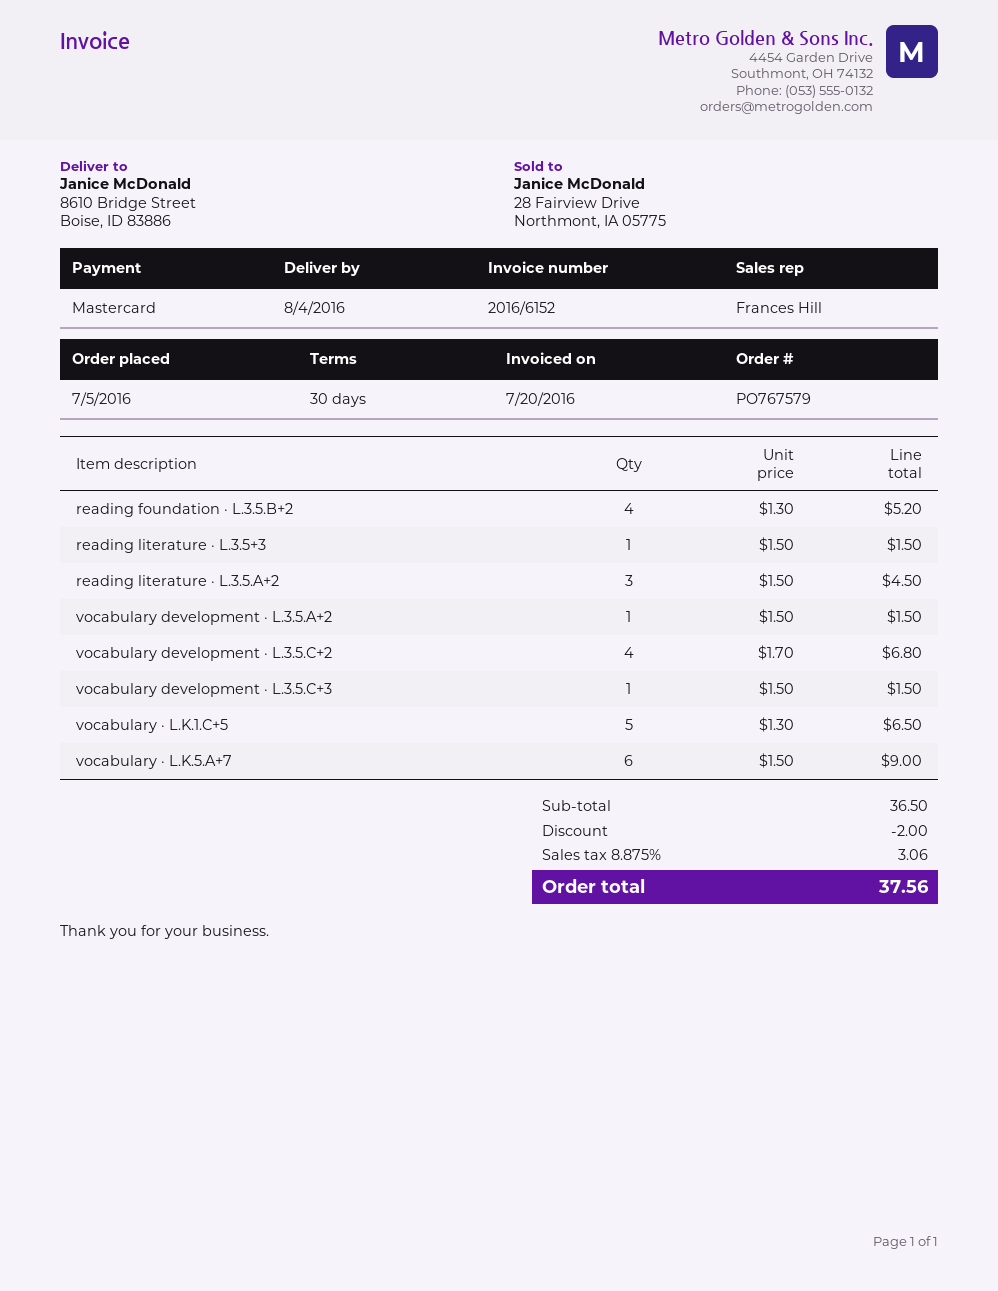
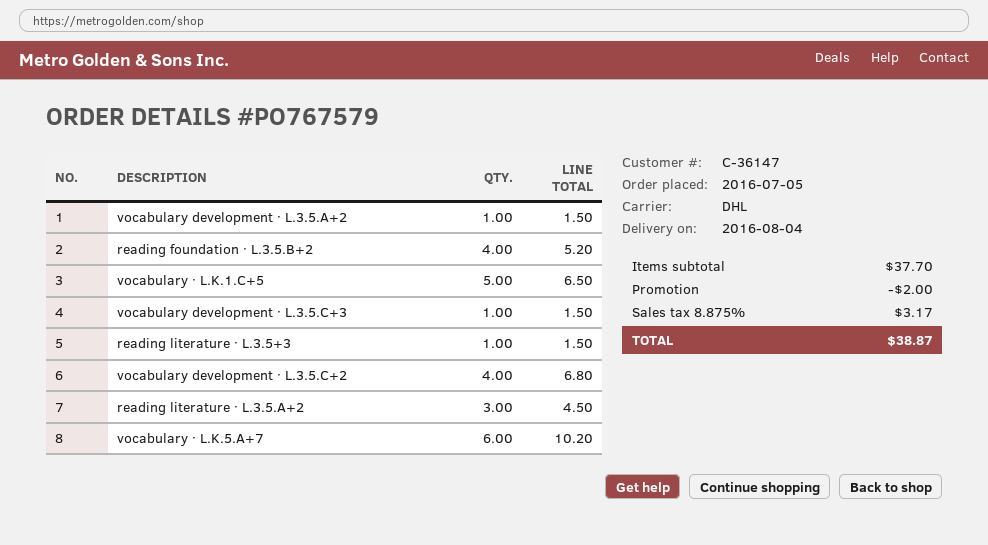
vocabulary · L.K.5.A+7: 6 for 9.00 -> 6 for 10.20
subtotal: 36.50 -> 37.70
tax: 8.875% = 3.06 -> 8.875% = 3.17
total: 37.56 -> 38.87

